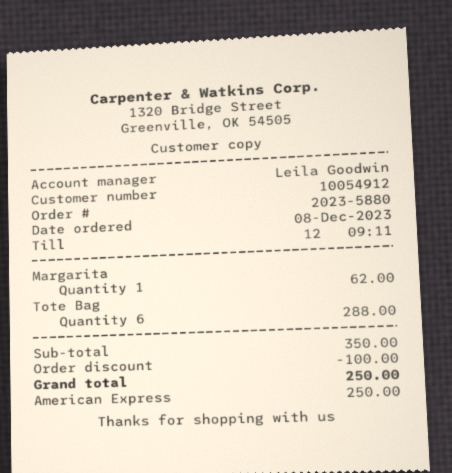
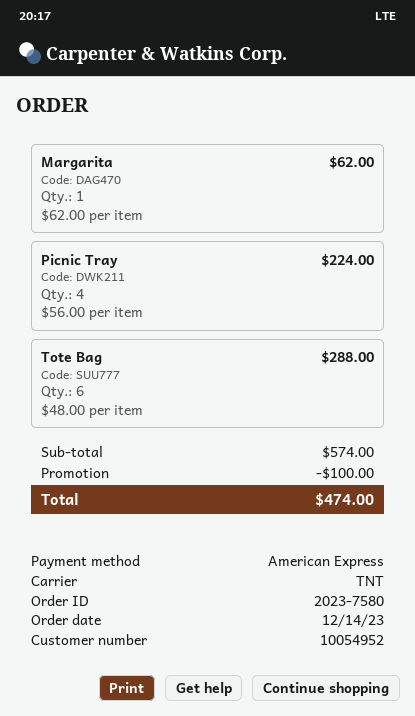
order number: 2023-5880 -> 2023-7580
order date: 2023-12-08 -> 2023-12-14
customer number: 10054912 -> 10054952
Picnic Tray: none -> 4 for 224.00
subtotal: 350.00 -> 574.00
total: 250.00 -> 474.00

